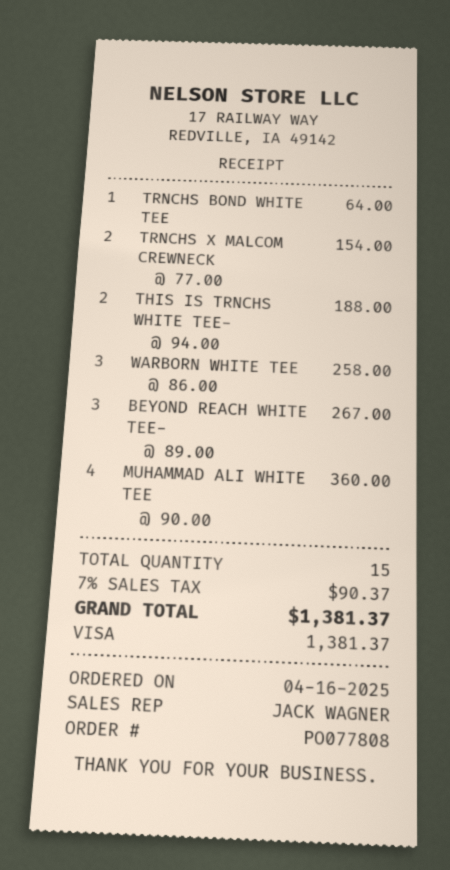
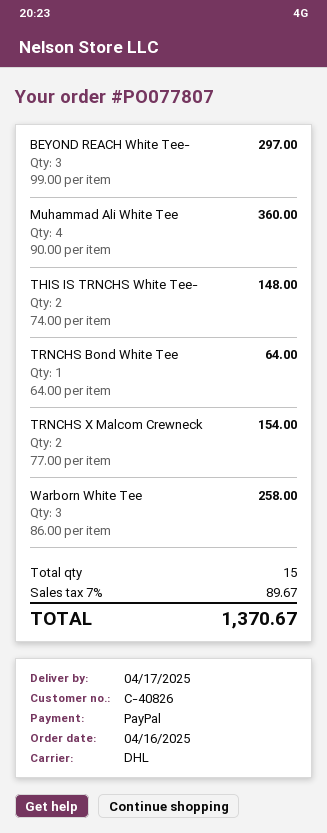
order number: PO077808 -> PO077807
payment method: Visa -> PayPal
THIS IS TRNCHS WHITE TEE-: 2 x 94.00 = 188.00 -> 2 x 74.00 = 148.00
BEYOND REACH WHITE TEE-: 3 x 89.00 = 267.00 -> 3 x 99.00 = 297.00
tax: 7% = 90.37 -> 7% = 89.67
total: 1381.37 -> 1370.67

